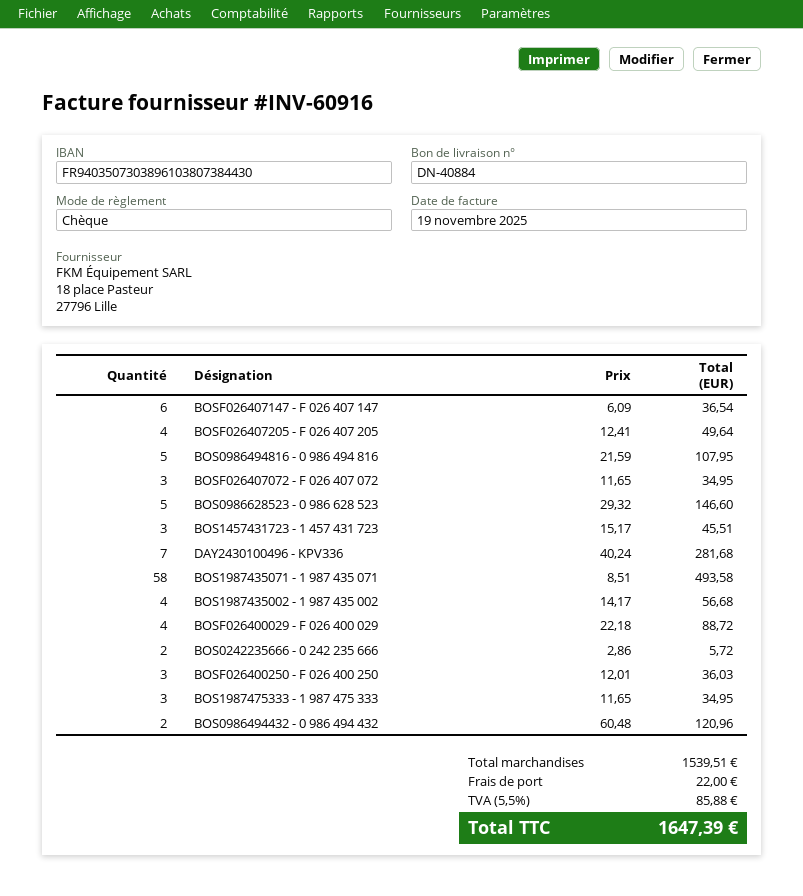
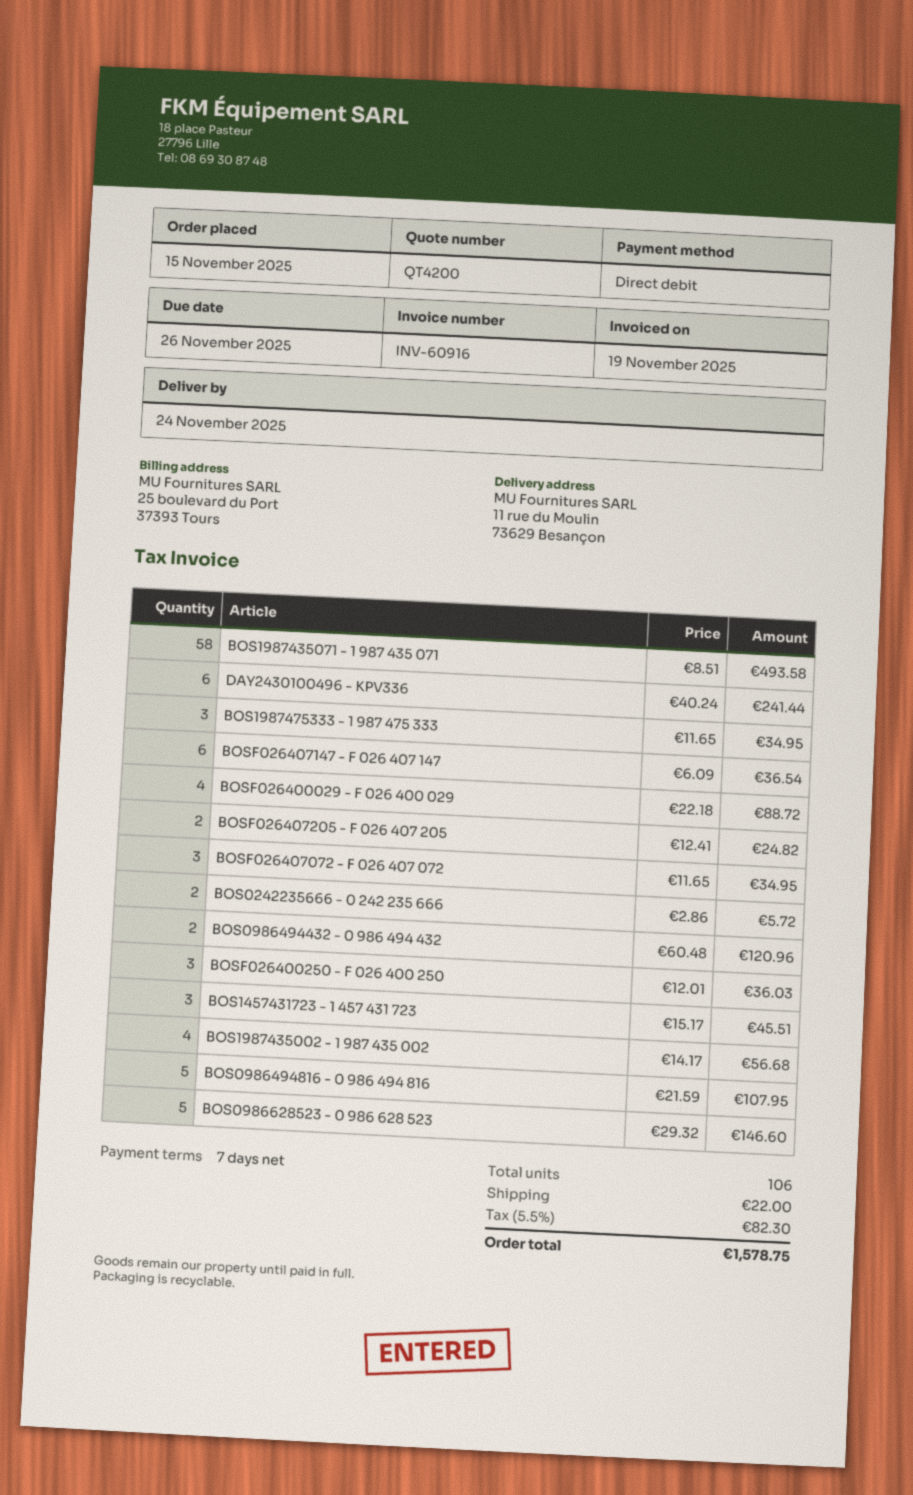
payment method: cheque -> direct debit
BOSF026407205 - F 026 407 205: 4 x 12.41 = 49.64 -> 2 x 12.41 = 24.82
DAY2430100496 - KPV336: 7 x 40.24 = 281.68 -> 6 x 40.24 = 241.44
tax: 5.5% = 85.88 -> 5.5% = 82.30
total: 1647.39 -> 1578.75

